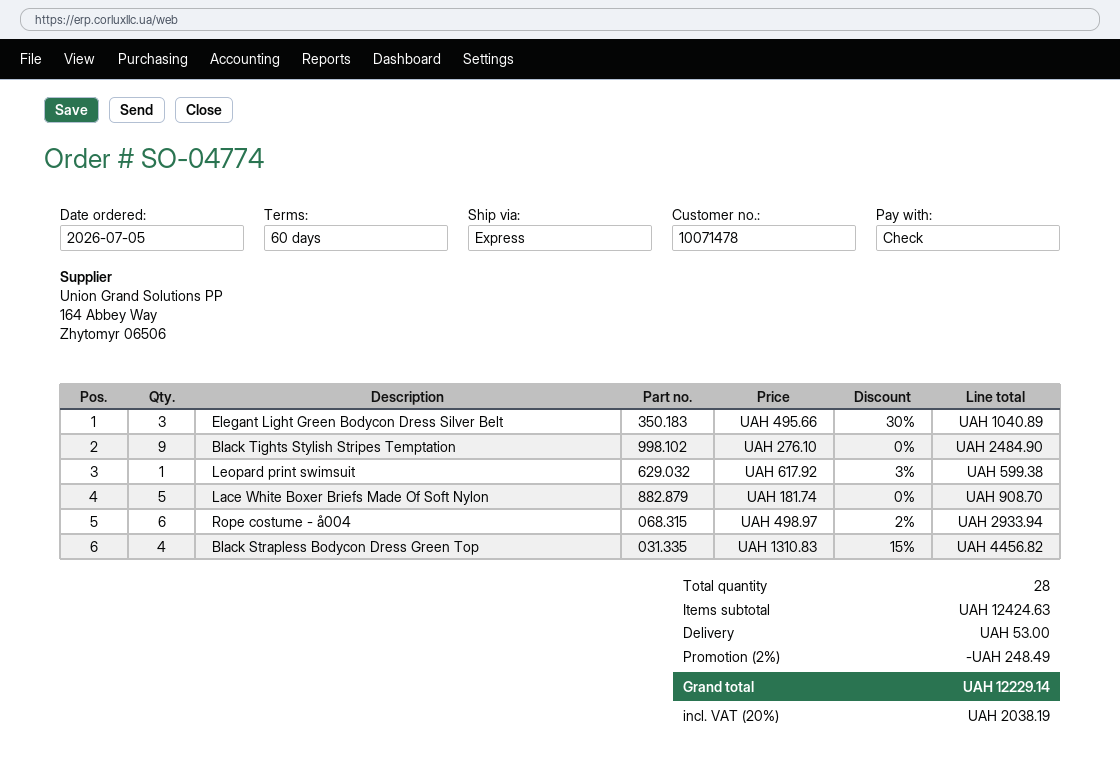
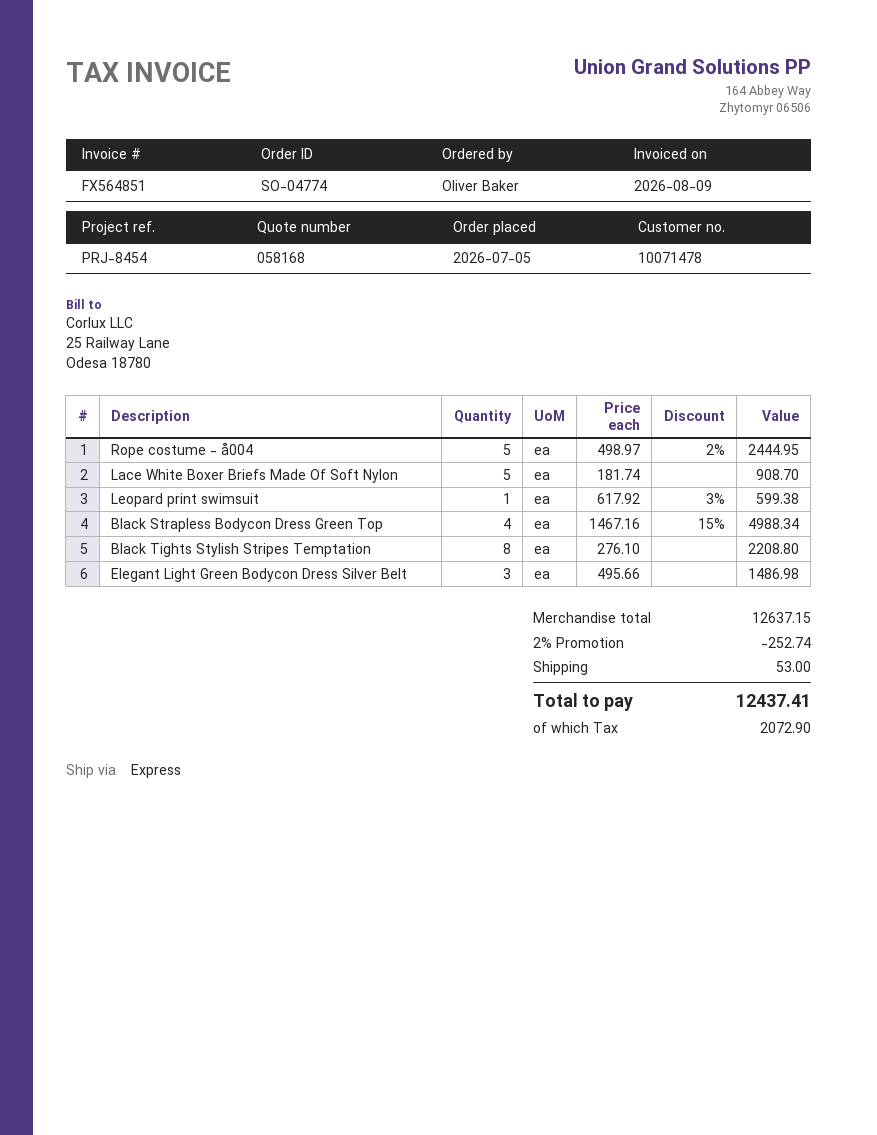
Elegant Light Green Bodycon Dress Silver Belt: 3 x 495.66 - 30% = 1040.89 -> 3 x 495.66 = 1486.98
Black Tights Stylish Stripes Temptation: 9 x 276.10 = 2484.90 -> 8 x 276.10 = 2208.80
Rope costume - å004: 6 x 498.97 - 2% = 2933.94 -> 5 x 498.97 - 2% = 2444.95
Black Strapless Bodycon Dress Green Top: 4 x 1310.83 - 15% = 4456.82 -> 4 x 1467.16 - 15% = 4988.34
subtotal: 12424.63 -> 12637.15
discount: 2% = 248.49 -> 2% = 252.74
tax: 2038.19 -> 2072.90
total: 12229.14 -> 12437.41

